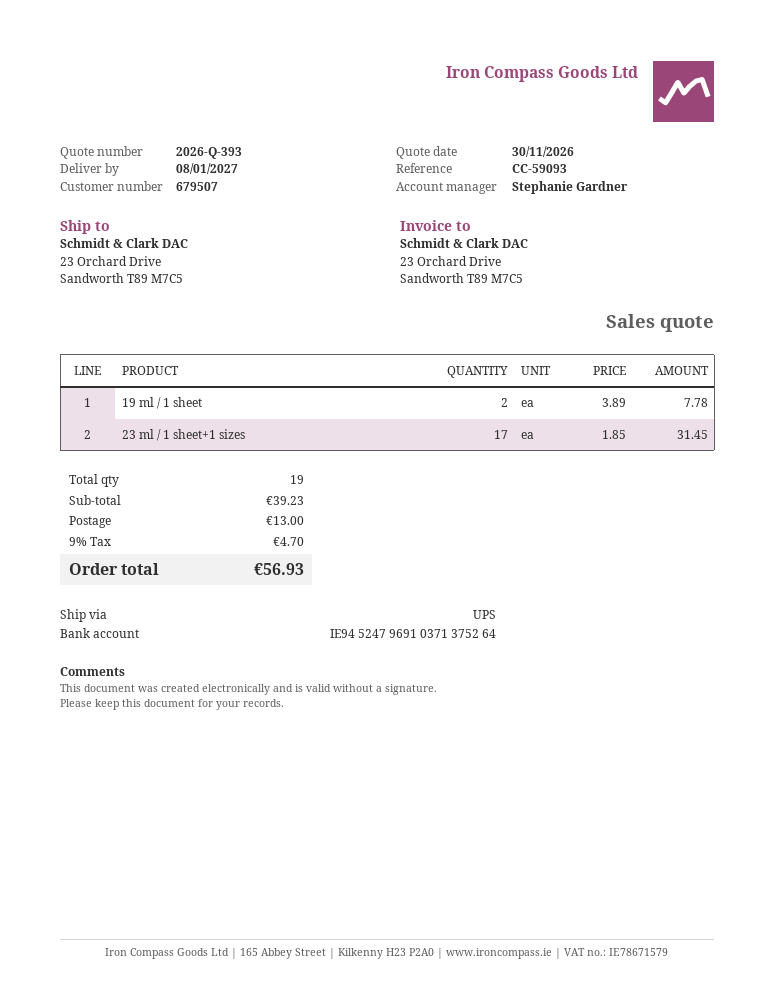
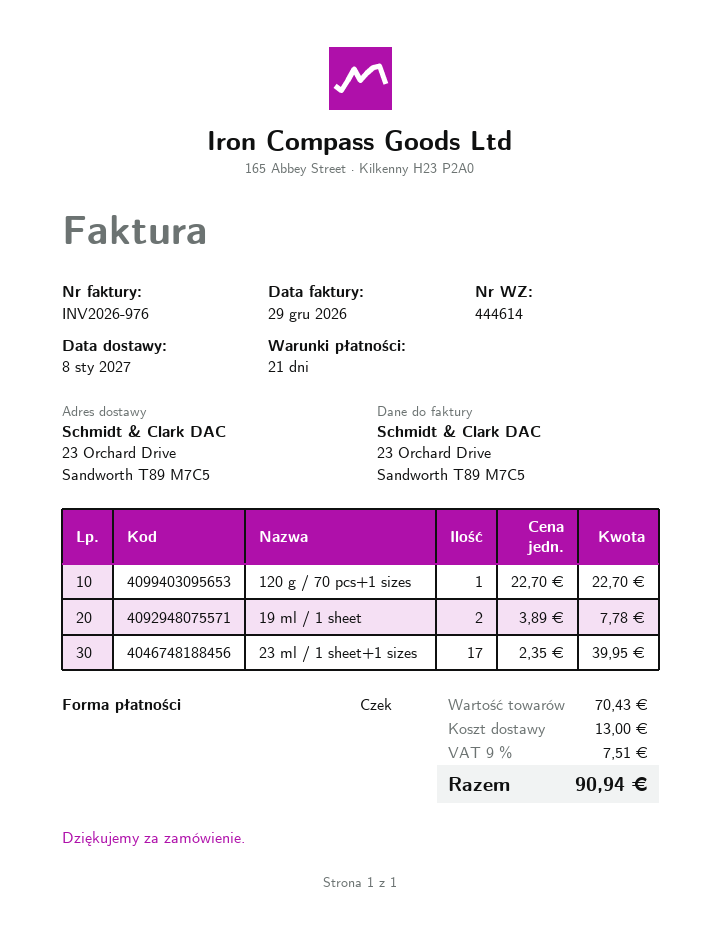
23 ml / 1 sheet+1 sizes: 17 x 1.85 = 31.45 -> 17 x 2.35 = 39.95
120 g / 70 pcs+1 sizes: none -> 1 x 22.70 = 22.70
subtotal: 39.23 -> 70.43
tax: 9% = 4.70 -> 9% = 7.51
total: 56.93 -> 90.94

